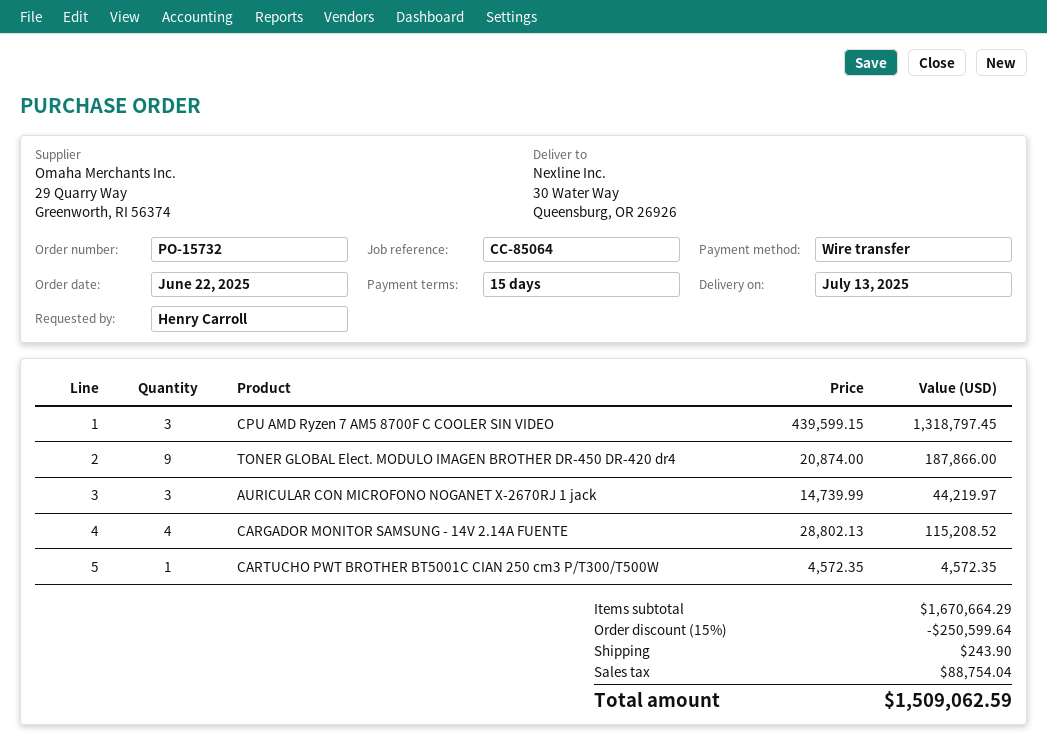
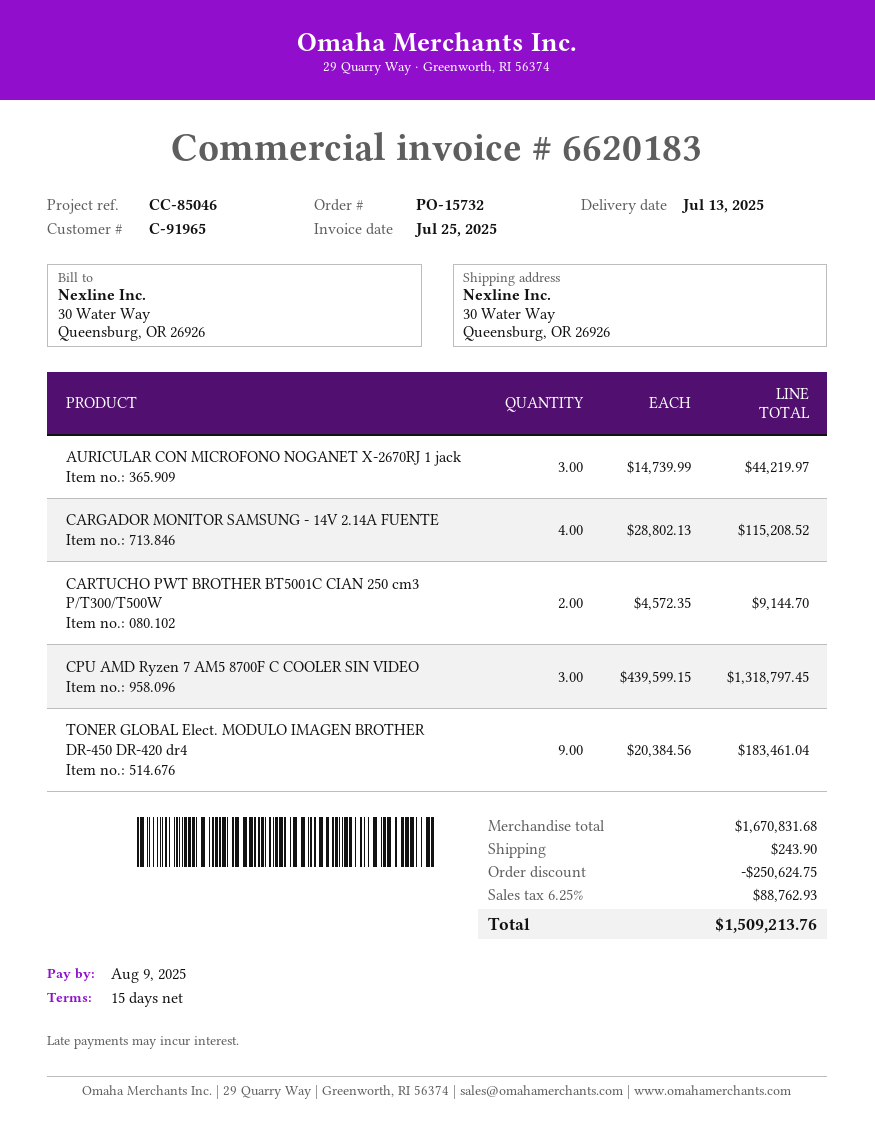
reference: CC-85064 -> CC-85046
TONER GLOBAL Elect. MODULO IMAGEN BROTHER DR-450 DR-420 dr4: 9 x 20874.00 = 187866.00 -> 9 x 20384.56 = 183461.04
CARTUCHO PWT BROTHER BT5001C CIAN 250 cm3 P/T300/T500W: 1 x 4572.35 = 4572.35 -> 2 x 4572.35 = 9144.70
subtotal: 1670664.29 -> 1670831.68
discount: 250599.64 -> 250624.75
tax: 88754.04 -> 88762.93
total: 1509062.59 -> 1509213.76

